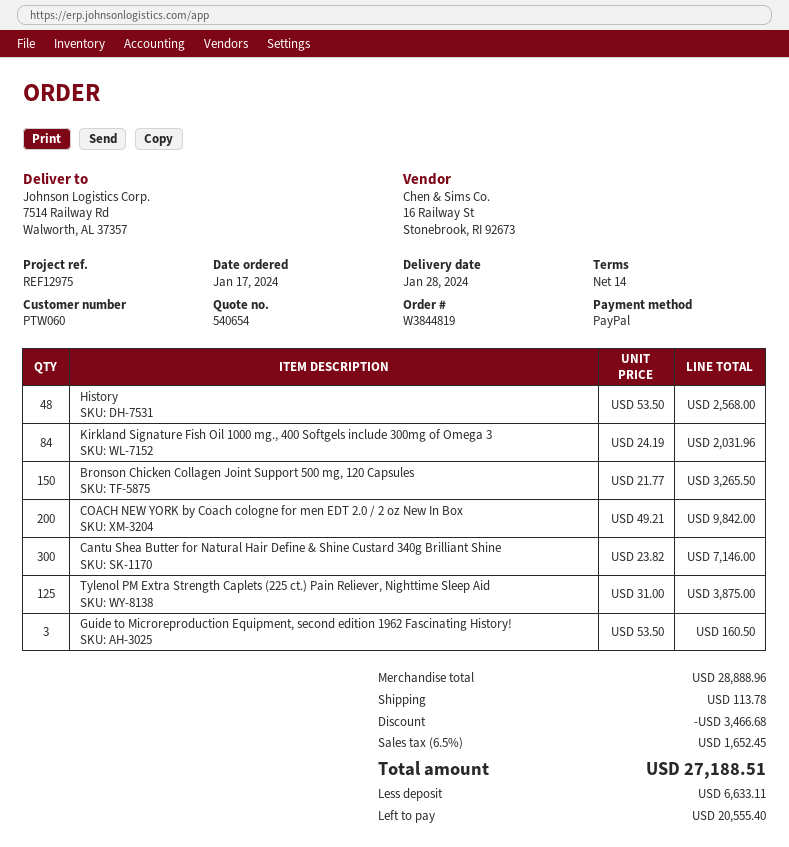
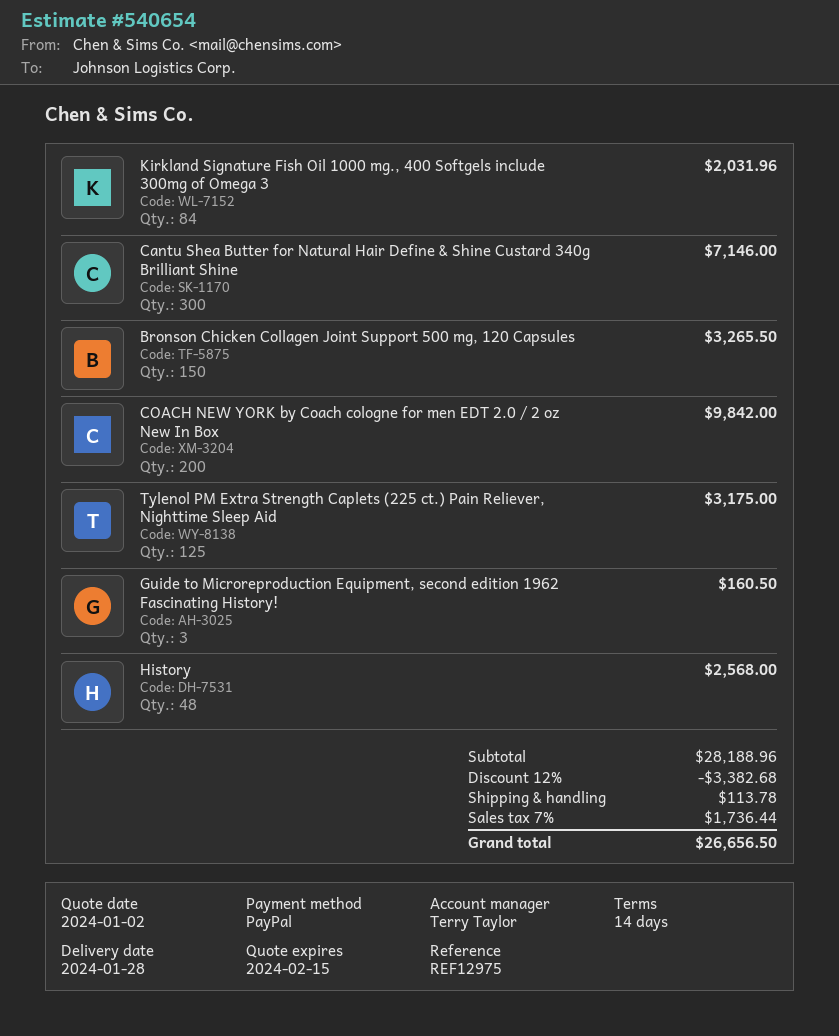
Tylenol PM Extra Strength Caplets (225 ct.) Pain Reliever, Nighttime Sleep Aid: 125 for 3875.00 -> 125 for 3175.00
subtotal: 28888.96 -> 28188.96
discount: 3466.68 -> 3382.68
tax: 6.5% = 1652.45 -> 7% = 1736.44
total: 27188.51 -> 26656.50

